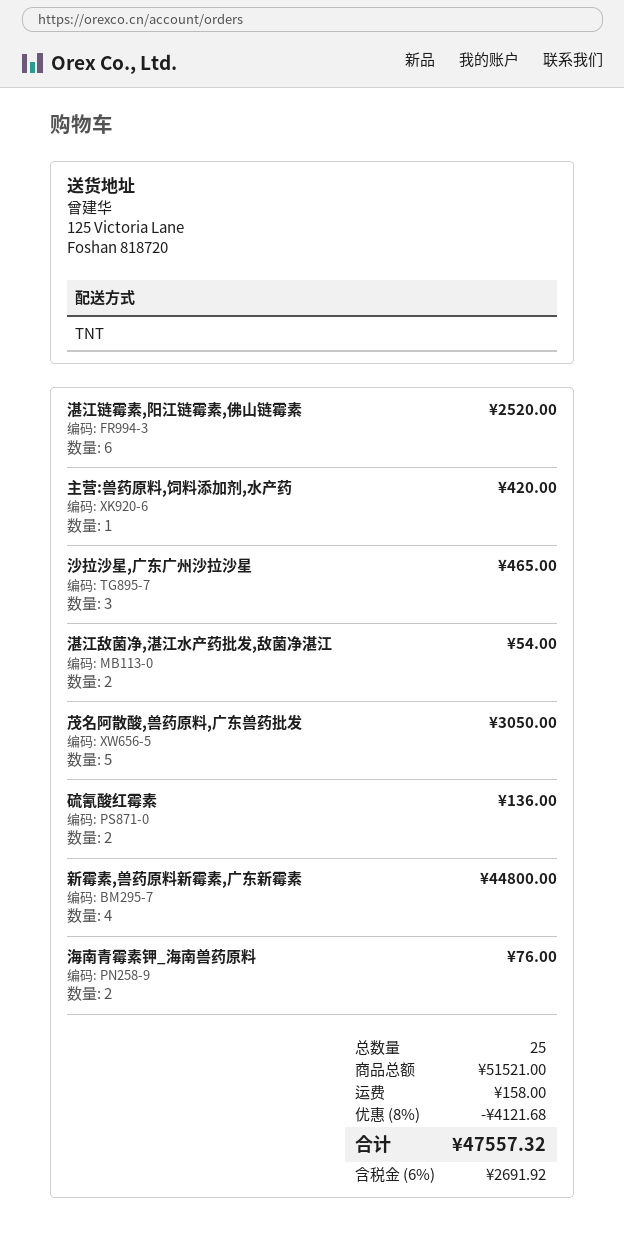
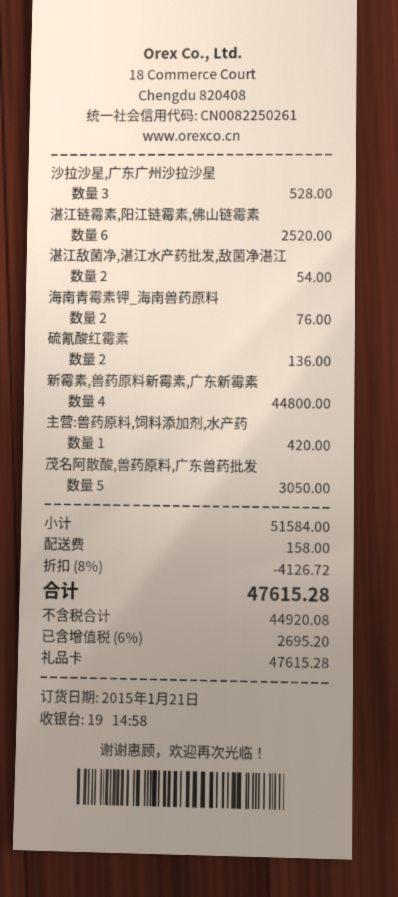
沙拉沙星,广东广州沙拉沙星: 3 for 465.00 -> 3 for 528.00
subtotal: 51521.00 -> 51584.00
discount: 8% = 4121.68 -> 8% = 4126.72
tax: 6% = 2691.92 -> 6% = 2695.20
total: 47557.32 -> 47615.28

